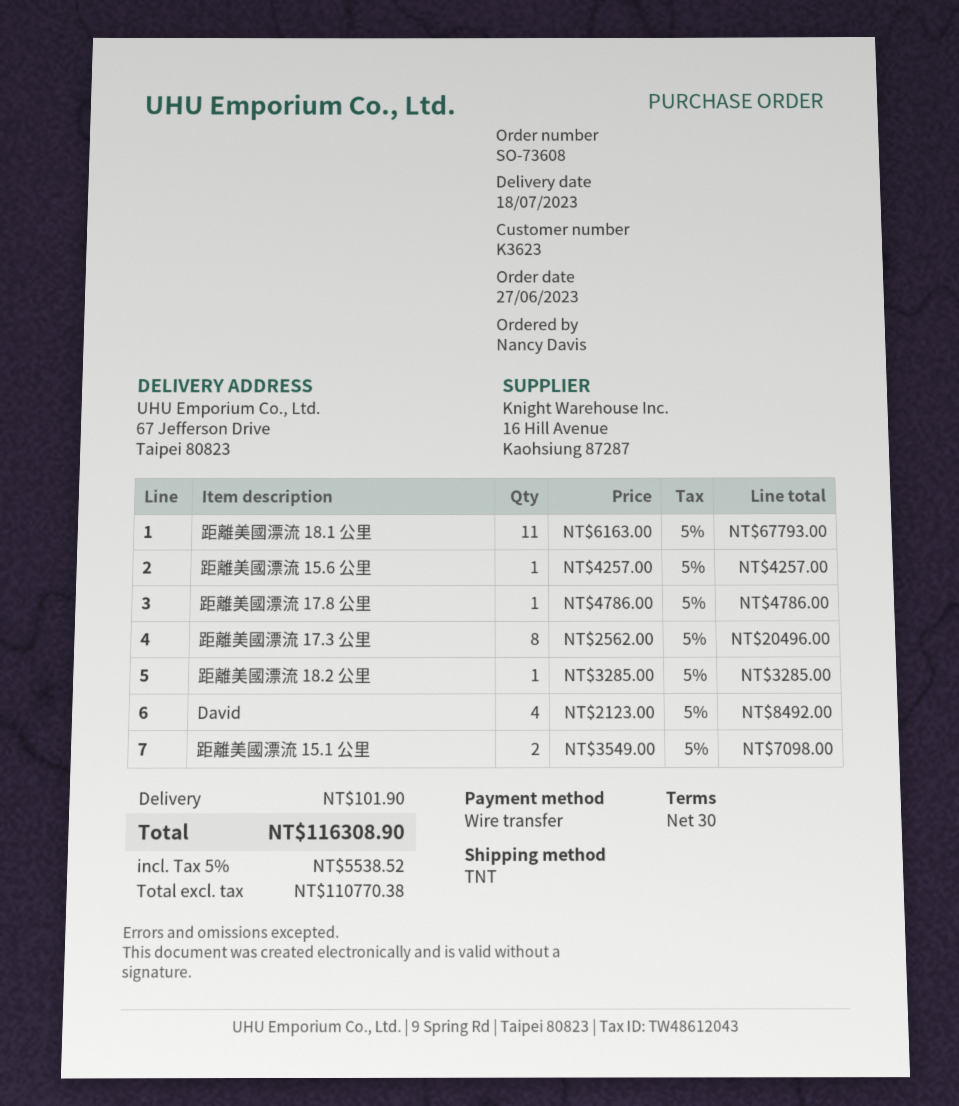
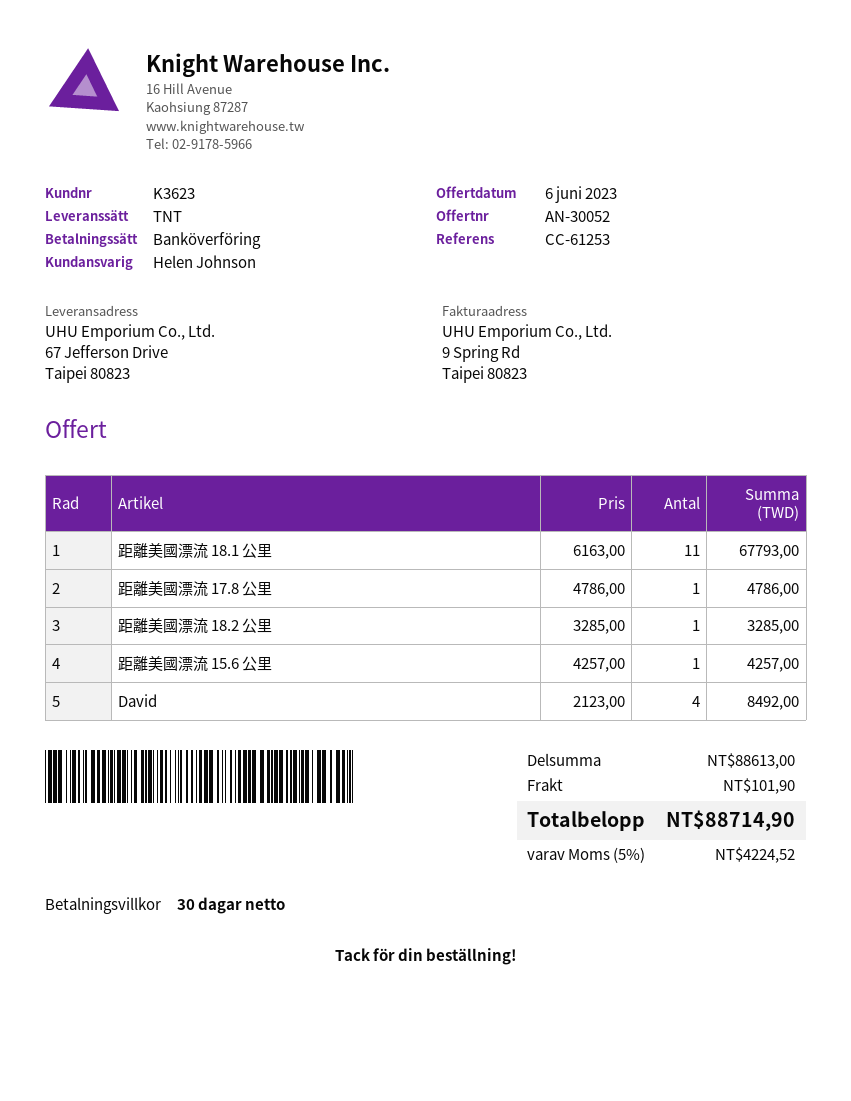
距離美國漂流 17.3 公里: 8 x 2562.00 = 20496.00 -> none
距離美國漂流 15.1 公里: 2 x 3549.00 = 7098.00 -> none
tax: 5% = 5538.52 -> 5% = 4224.52
total: 116308.90 -> 88714.90

